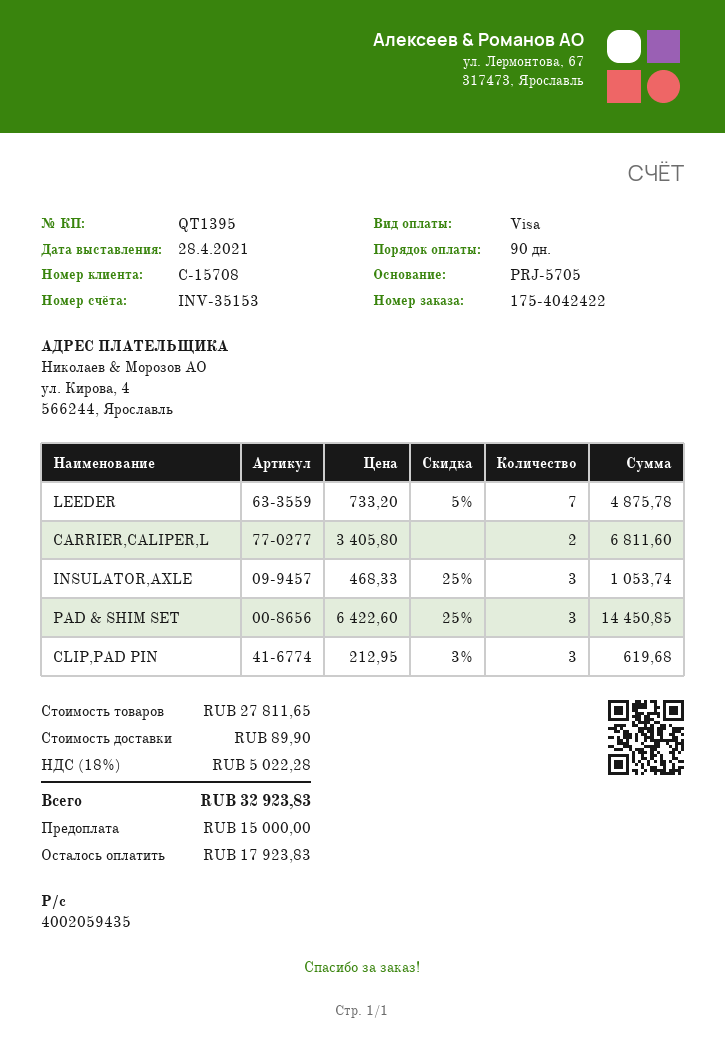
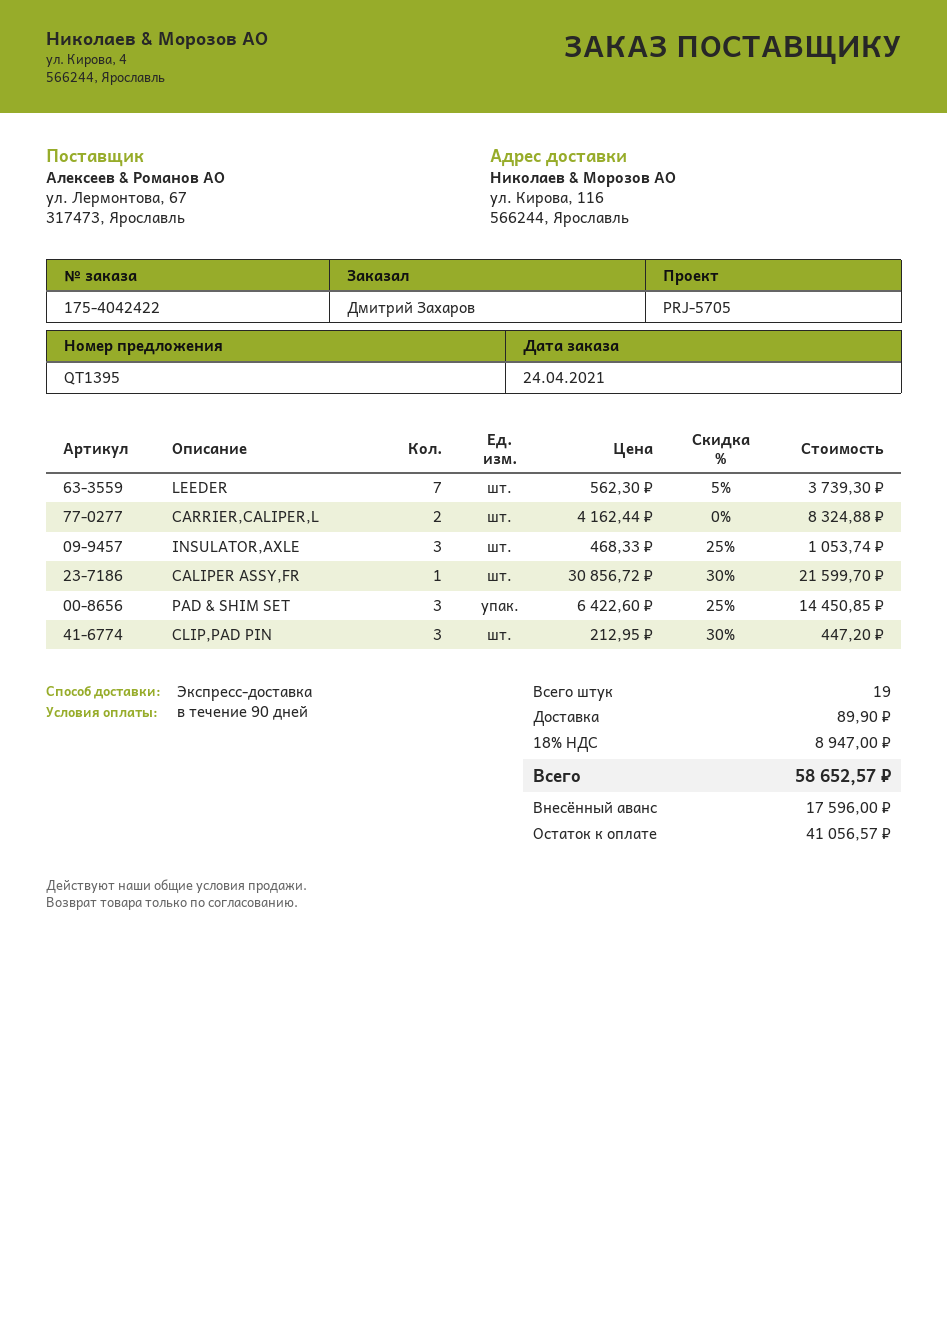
LEEDER: 7 x 733.20 - 5% = 4875.78 -> 7 x 562.30 - 5% = 3739.30
CARRIER,CALIPER,L: 2 x 3405.80 = 6811.60 -> 2 x 4162.44 = 8324.88
CLIP,PAD PIN: 3 x 212.95 - 3% = 619.68 -> 3 x 212.95 - 30% = 447.20
CALIPER ASSY,FR: none -> 1 x 30856.72 - 30% = 21599.70
tax: 18% = 5022.28 -> 18% = 8947.00
total: 32923.83 -> 58652.57
deposit: 15000.00 -> 17596.00
balance: 17923.83 -> 41056.57

